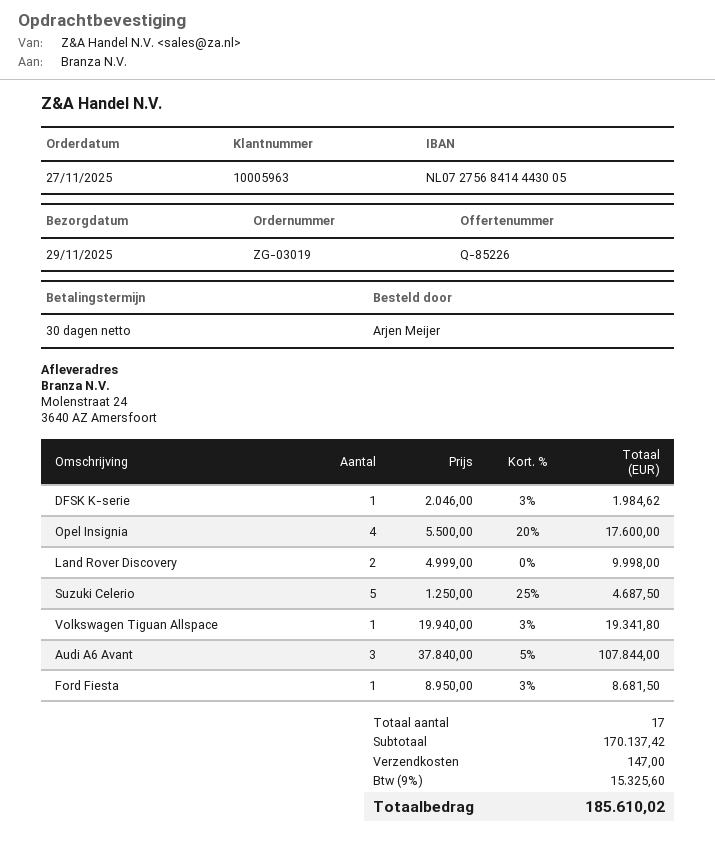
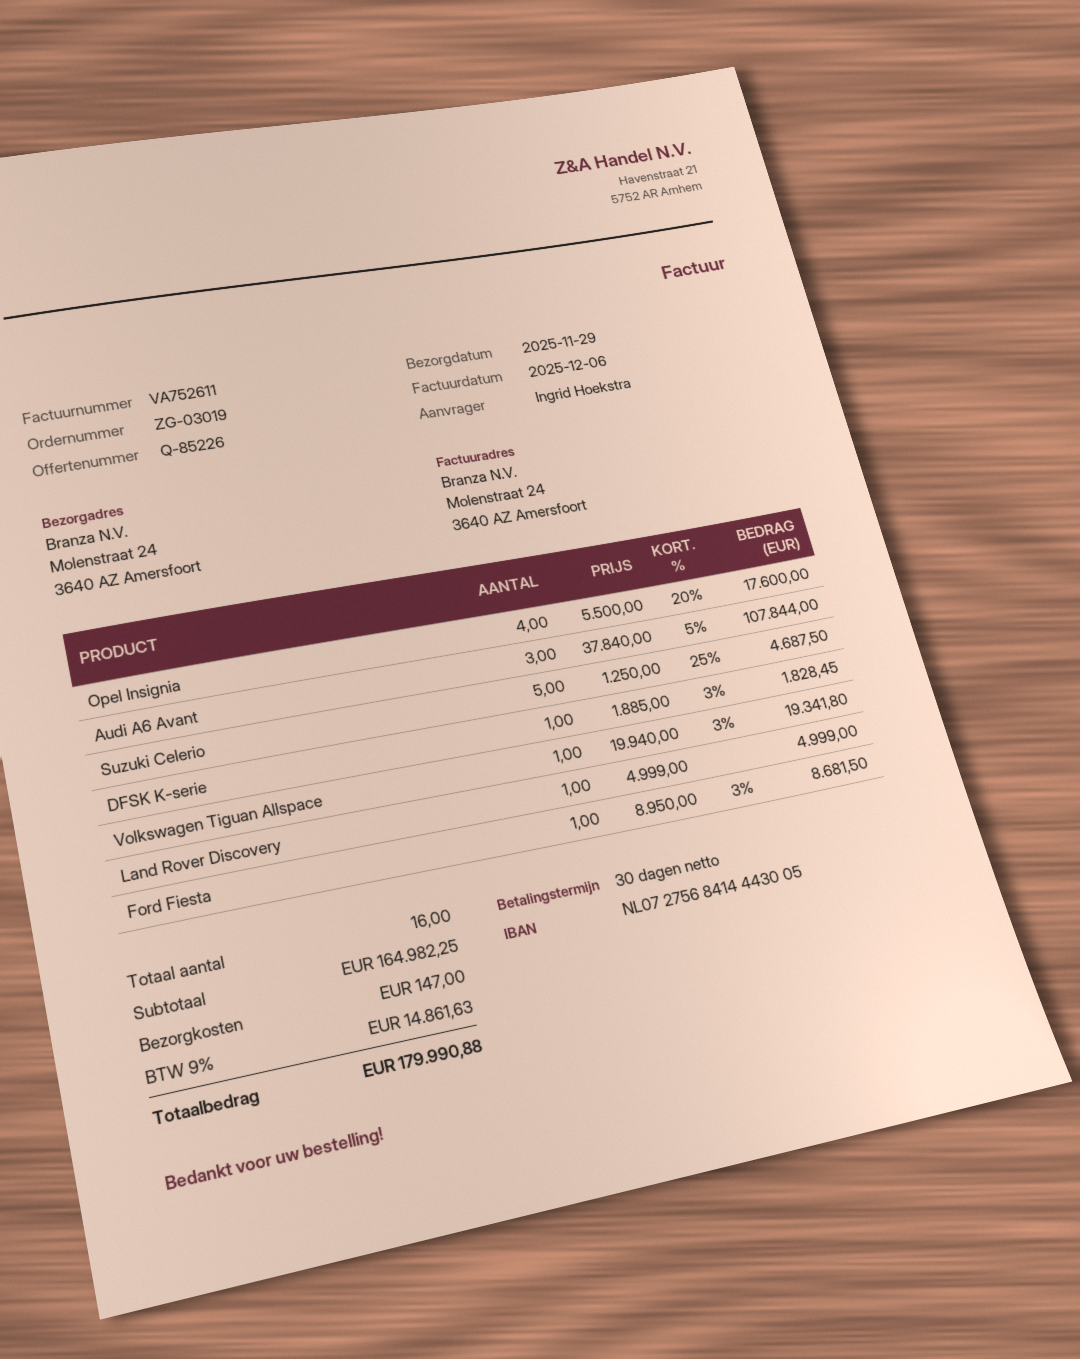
ordered by: Arjen Meijer -> Ingrid Hoekstra
DFSK K-serie: 1 x 2046.00 - 3% = 1984.62 -> 1 x 1885.00 - 3% = 1828.45
Land Rover Discovery: 2 x 4999.00 = 9998.00 -> 1 x 4999.00 = 4999.00
total quantity: 17 -> 16
subtotal: 170137.42 -> 164982.25
tax: 9% = 15325.60 -> 9% = 14861.63
total: 185610.02 -> 179990.88

